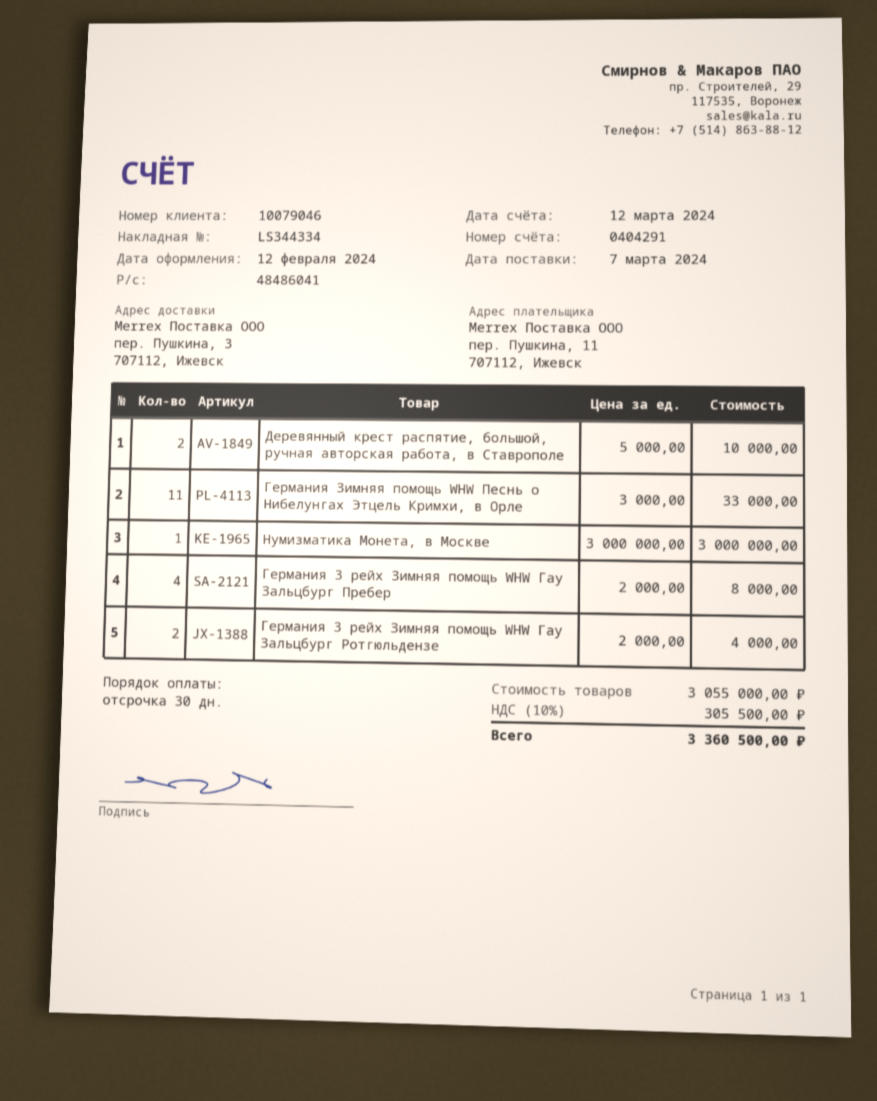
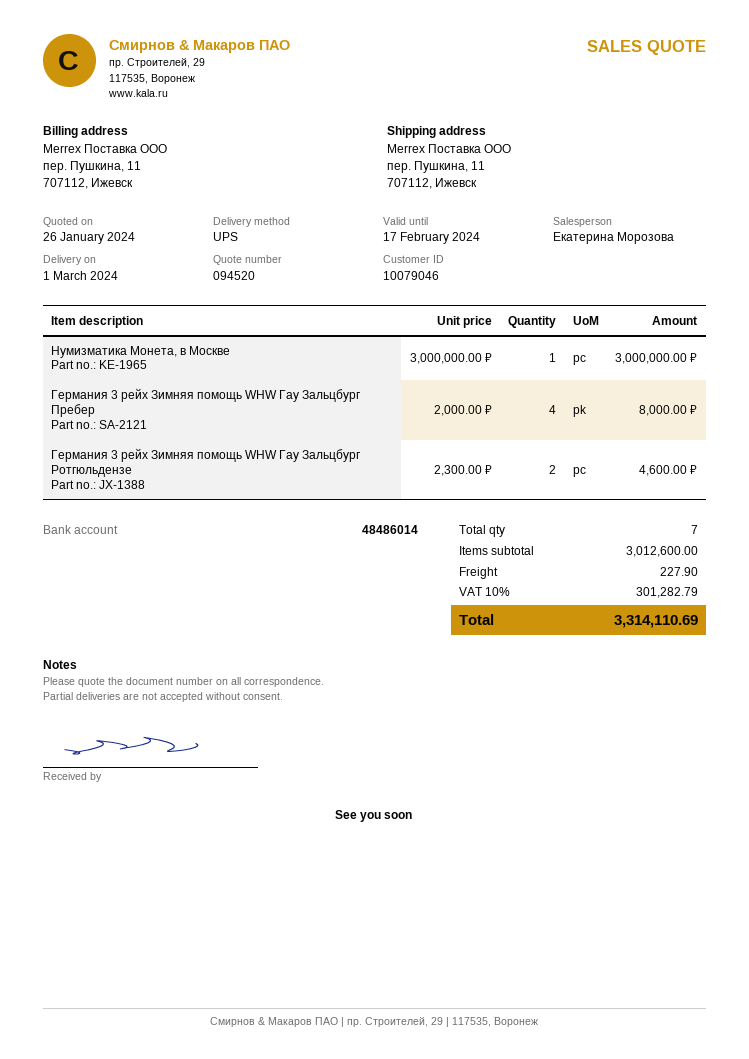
delivery date: 2024-03-07 -> 2024-03-01
bank account: 48486041 -> 48486014
ship to: пер. Пушкина, 3, 707112, Ижевск -> пер. Пушкина, 11, 707112, Ижевск
Деревянный крест распятие, большой, ручная авторская работа, в Ставрополе: 2 x 5000.00 = 10000.00 -> none
Германия Зимняя помощь WHW Песнь о Нибелунгах Этцель Кримхи, в Орле: 11 x 3000.00 = 33000.00 -> none
Германия 3 рейх Зимняя помощь WHW Гау Зальцбург Ротгюльдензе: 2 x 2000.00 = 4000.00 -> 2 x 2300.00 = 4600.00
subtotal: 3055000.00 -> 3012600.00
shipping: none -> 227.90
tax: 10% = 305500.00 -> 10% = 301282.79
total: 3360500.00 -> 3314110.69

